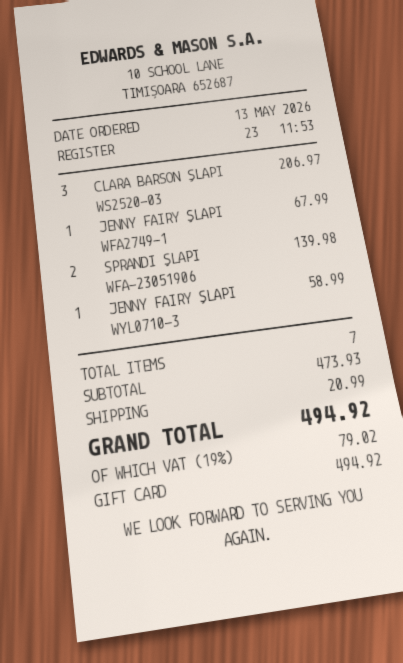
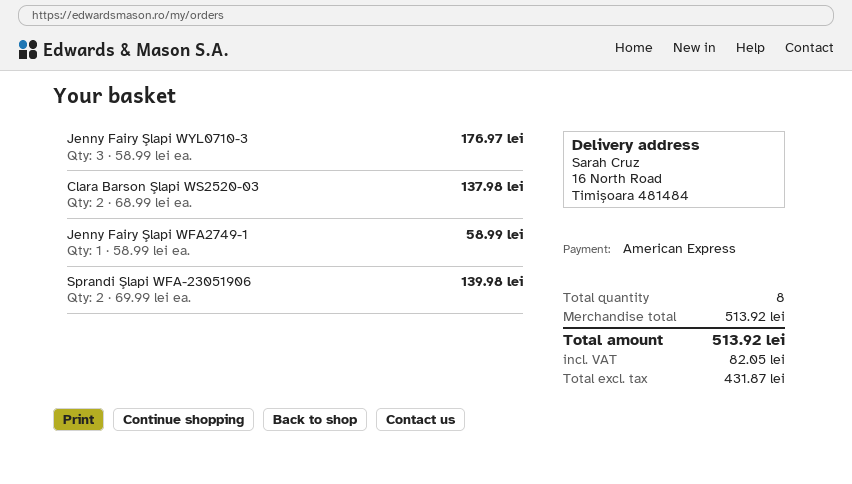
payment method: gift card -> American Express
CLARA BARSON ŞLAPI WS2520-03: 3 for 206.97 -> 2 for 137.98
JENNY FAIRY ŞLAPI WFA2749-1: 1 for 67.99 -> 1 for 58.99
JENNY FAIRY ŞLAPI WYL0710-3: 1 for 58.99 -> 3 for 176.97
total quantity: 7 -> 8
subtotal: 473.93 -> 513.92
shipping: 20.99 -> none
tax: 79.02 -> 82.05
total: 494.92 -> 513.92

